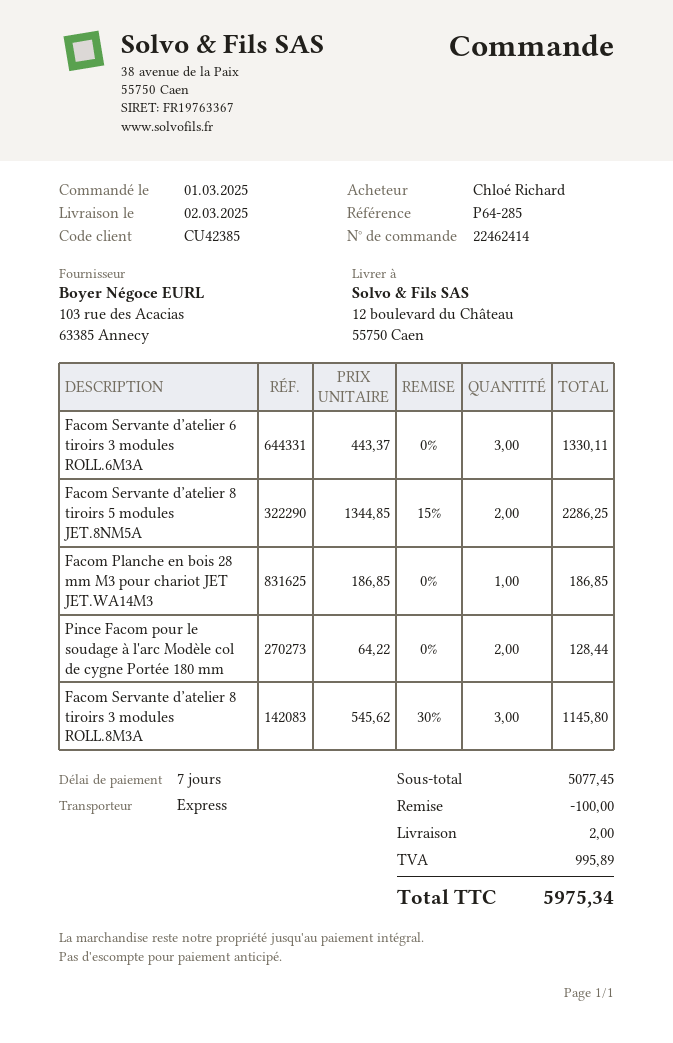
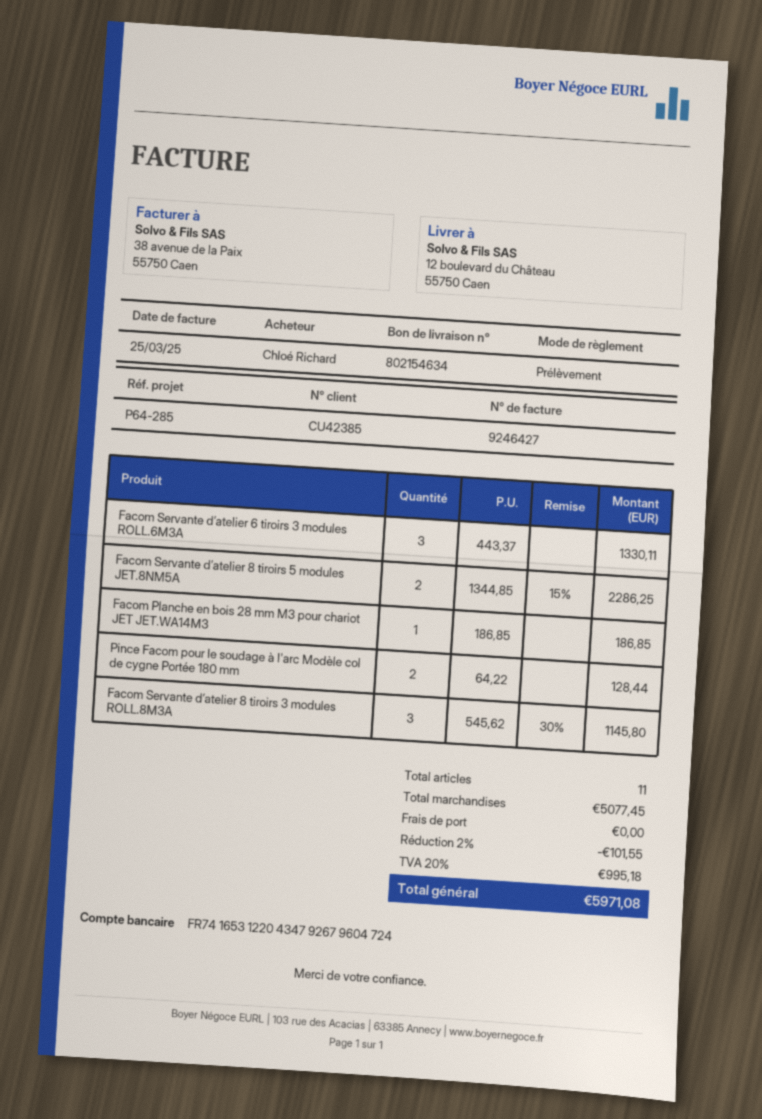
discount: 100.00 -> 101.55
shipping: 2.00 -> 0.00
tax: 995.89 -> 995.18
total: 5975.34 -> 5971.08

